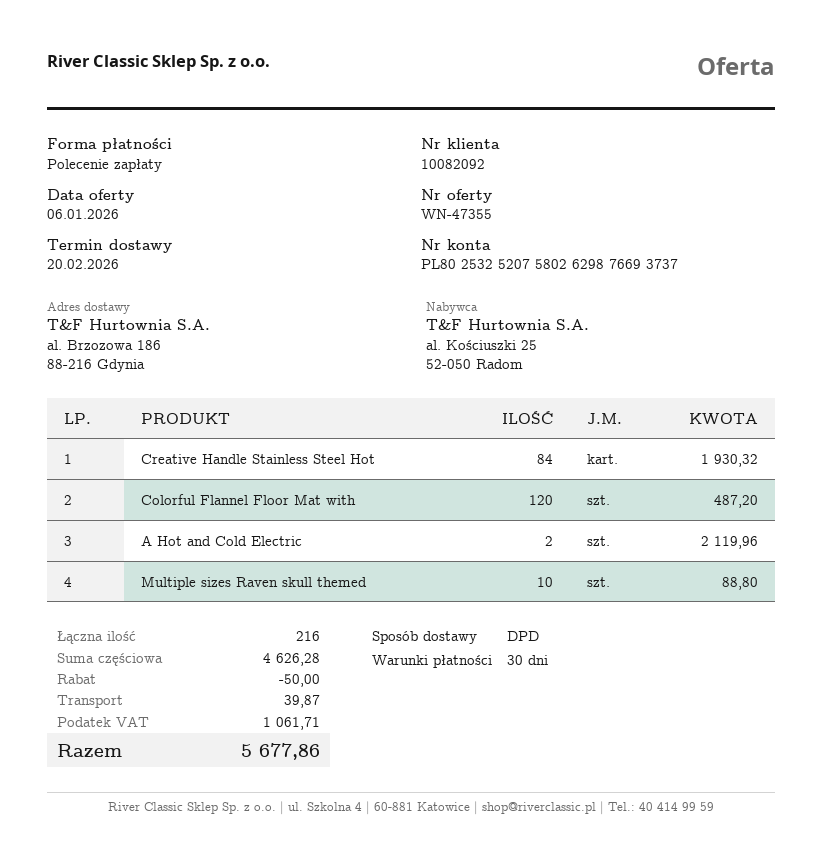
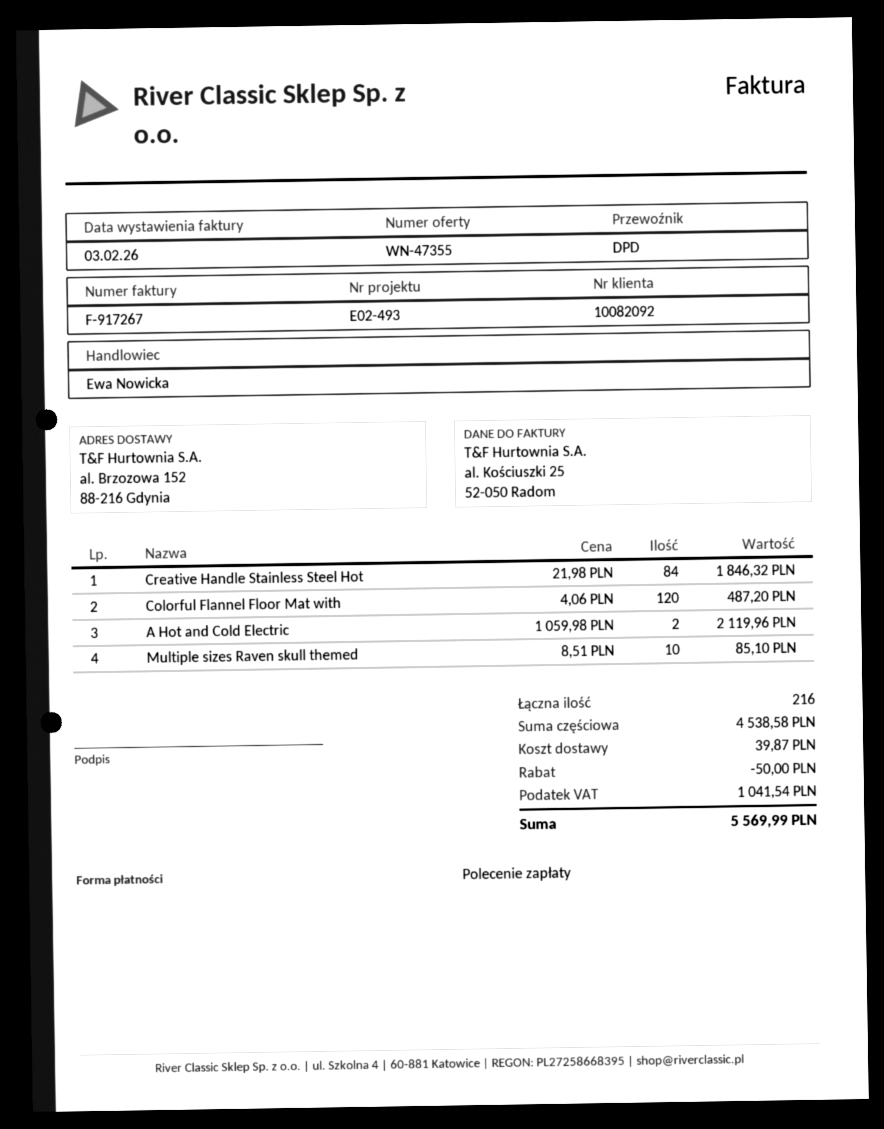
ship to: al. Brzozowa 186, 88-216 Gdynia -> al. Brzozowa 152, 88-216 Gdynia
Creative Handle Stainless Steel Hot: 84 for 1930.32 -> 84 for 1846.32
Multiple sizes Raven skull themed: 10 for 88.80 -> 10 for 85.10
subtotal: 4626.28 -> 4538.58
tax: 1061.71 -> 1041.54
total: 5677.86 -> 5569.99

